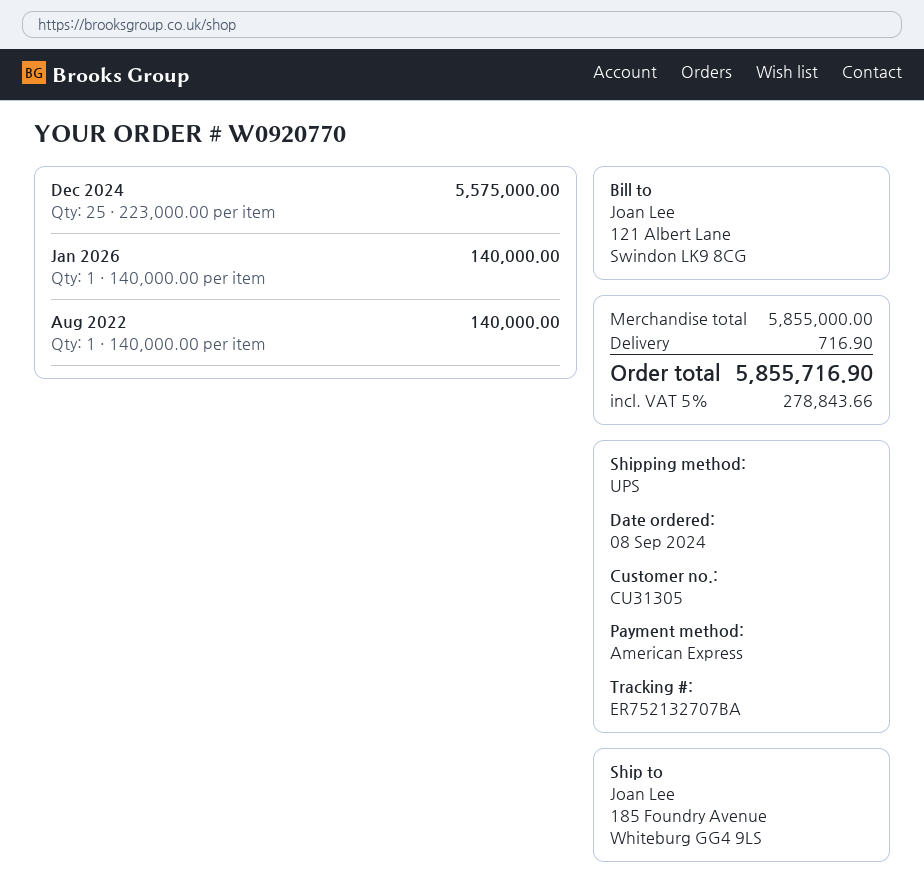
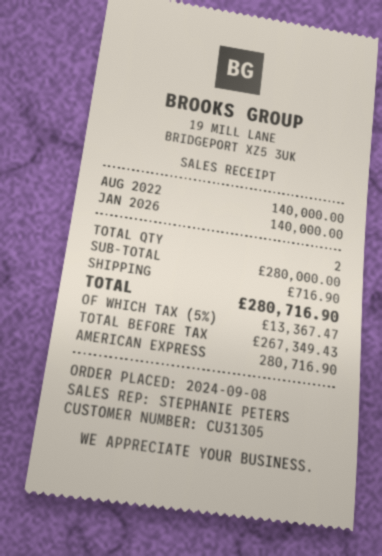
Dec 2024: 25 x 223000.00 = 5575000.00 -> none
subtotal: 5855000.00 -> 280000.00
tax: 5% = 278843.66 -> 5% = 13367.47
total: 5855716.90 -> 280716.90

